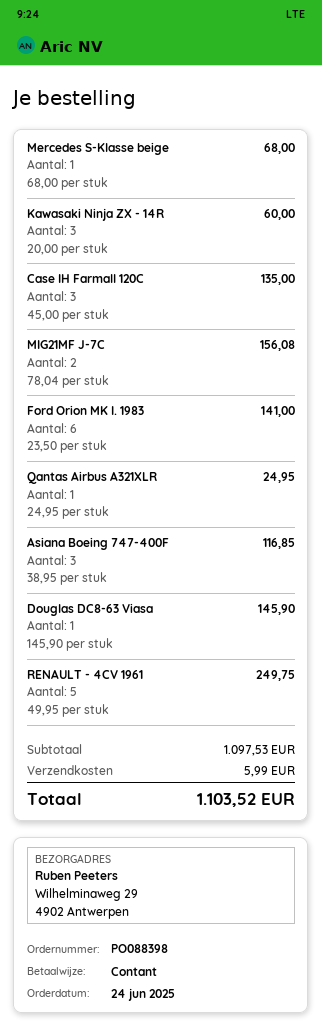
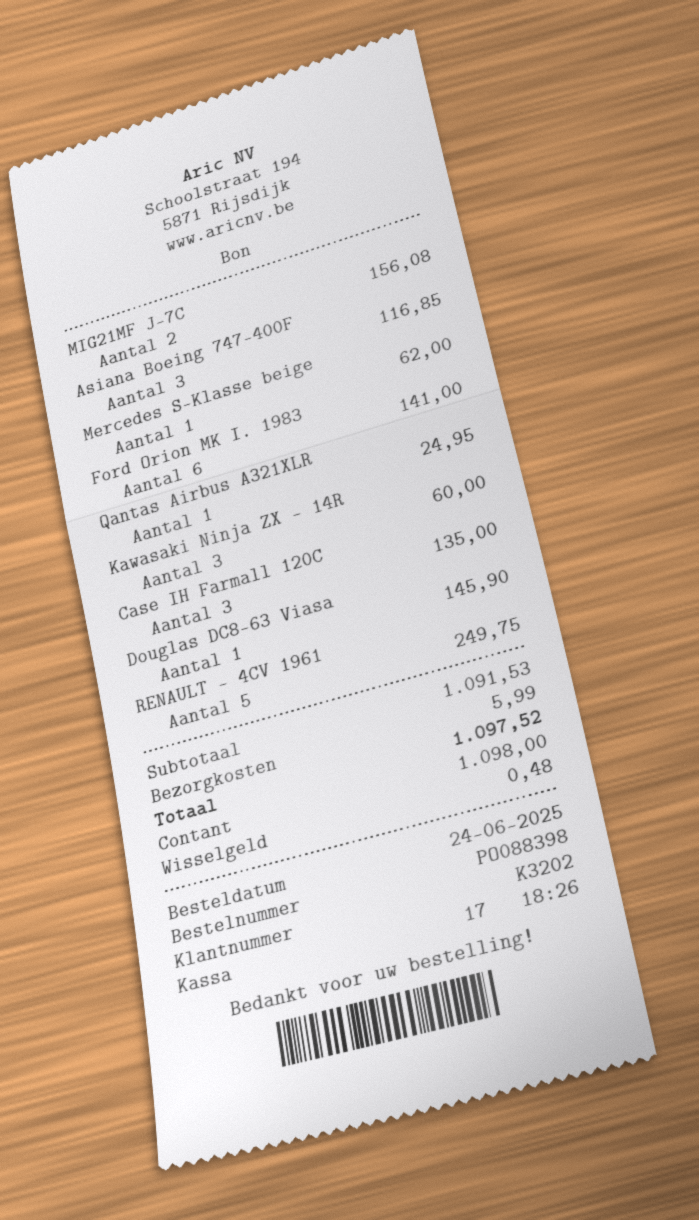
Mercedes S-Klasse beige: 1 for 68.00 -> 1 for 62.00
subtotal: 1097.53 -> 1091.53
total: 1103.52 -> 1097.52

